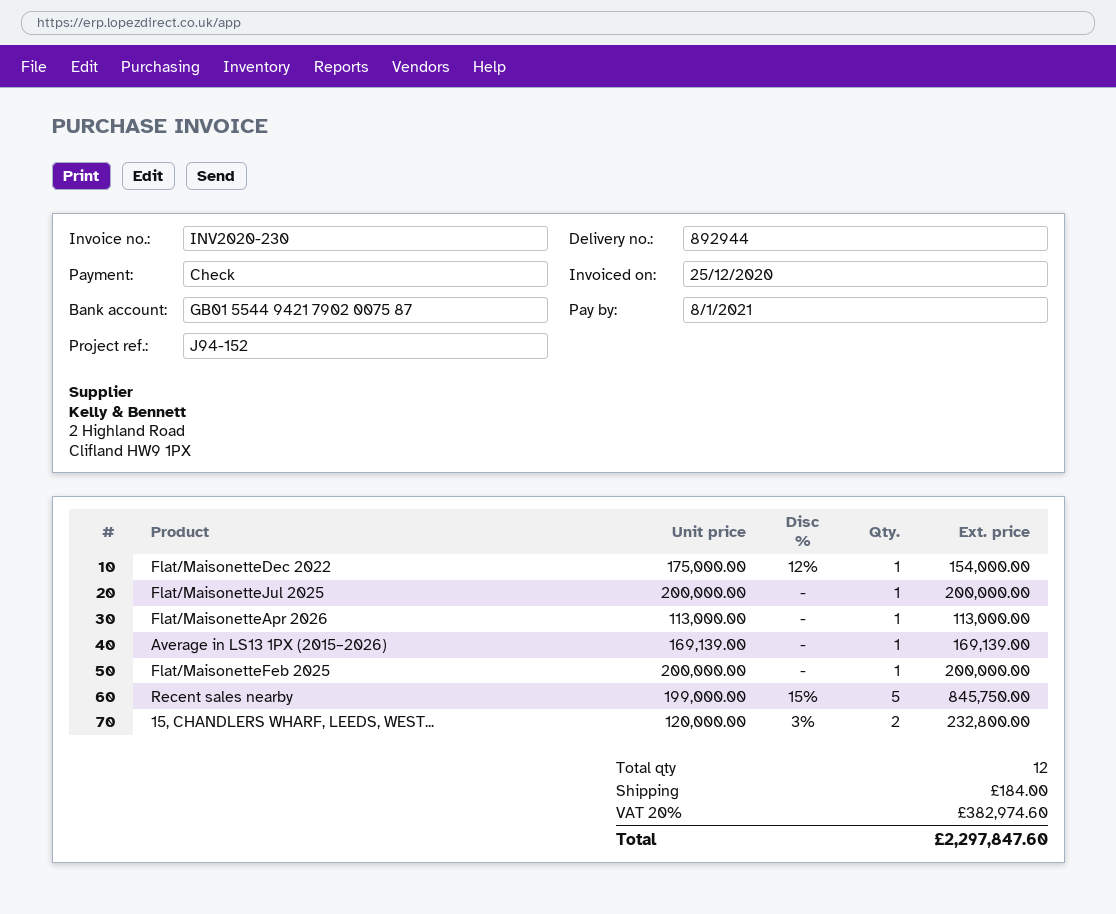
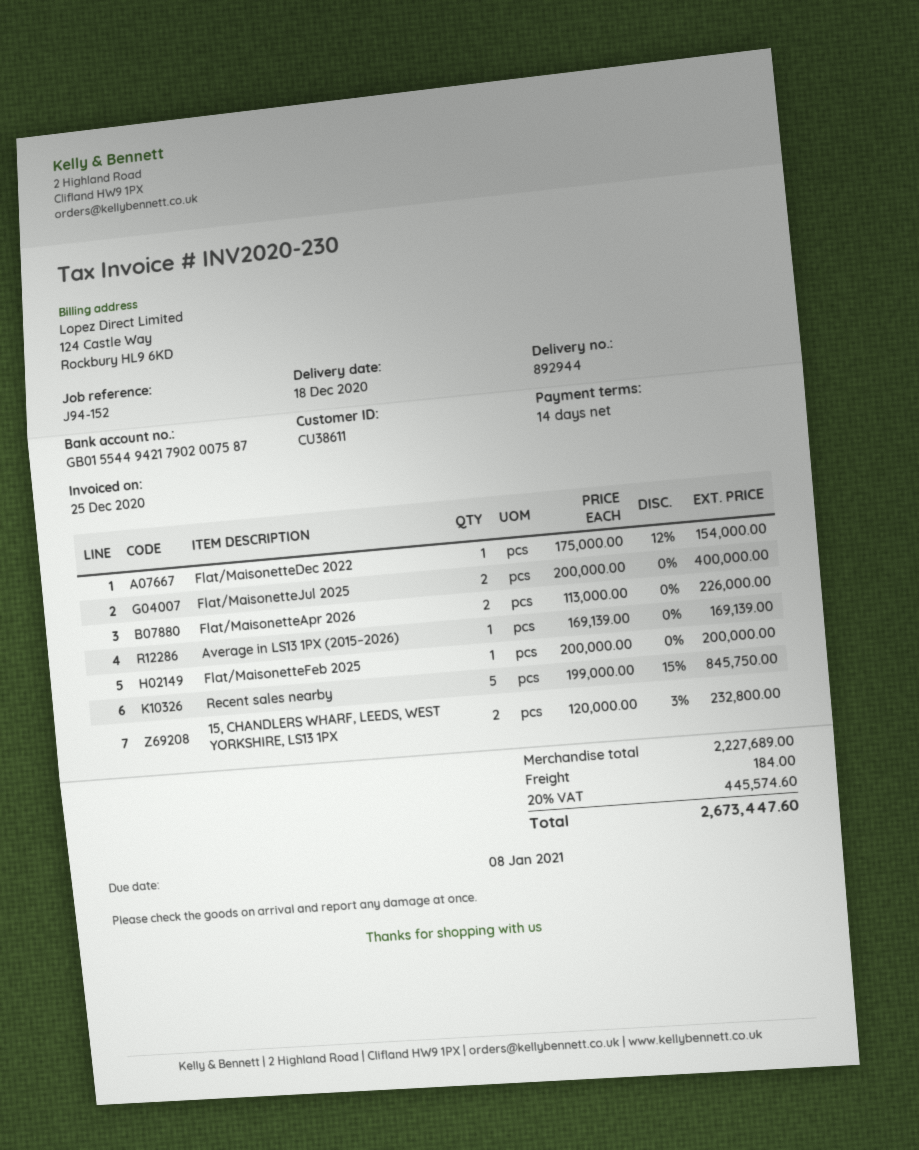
Flat/MaisonetteJul 2025: 1 x 200000.00 = 200000.00 -> 2 x 200000.00 = 400000.00
Flat/MaisonetteApr 2026: 1 x 113000.00 = 113000.00 -> 2 x 113000.00 = 226000.00
tax: 20% = 382974.60 -> 20% = 445574.60
total: 2297847.60 -> 2673447.60

